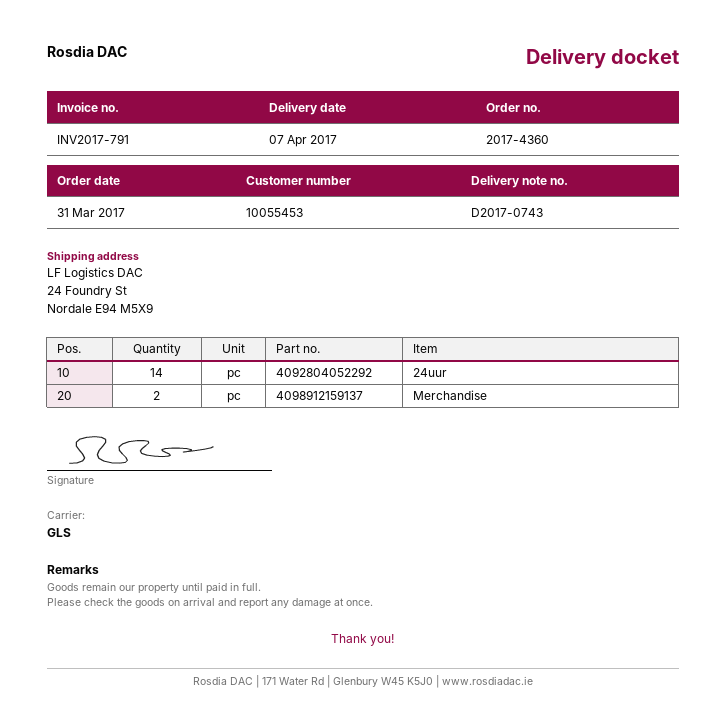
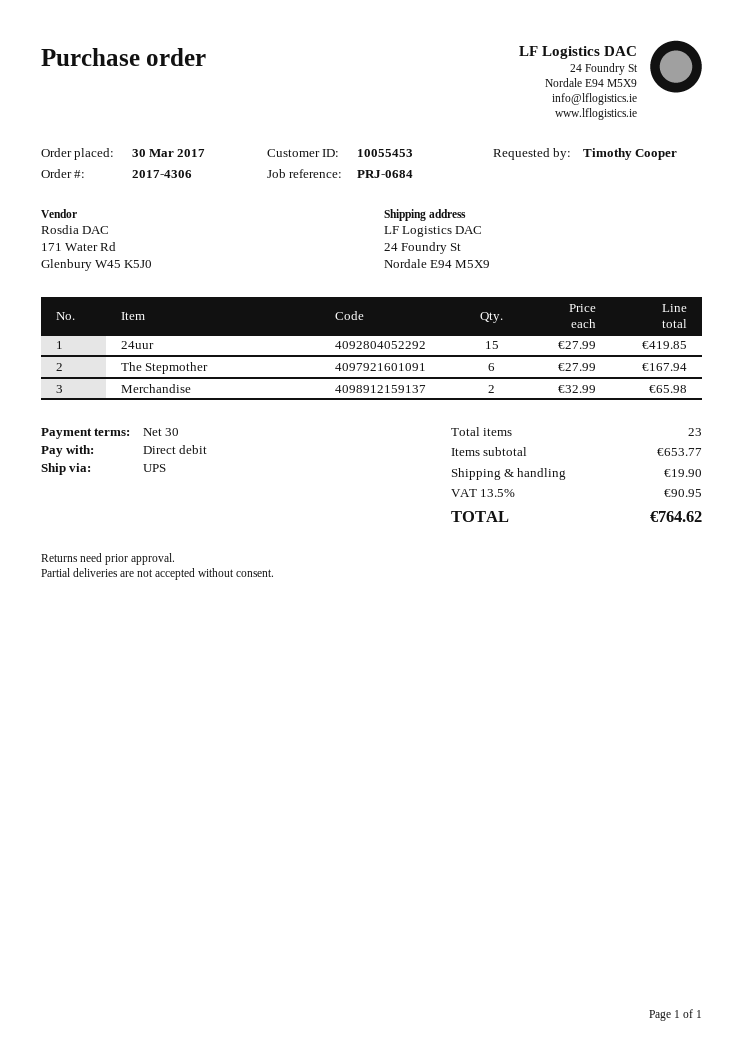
order number: 2017-4360 -> 2017-4306
order date: 2017-03-31 -> 2017-03-30
shipping method: GLS -> UPS
24uur: 14 -> 15
The Stepmother: none -> 6

